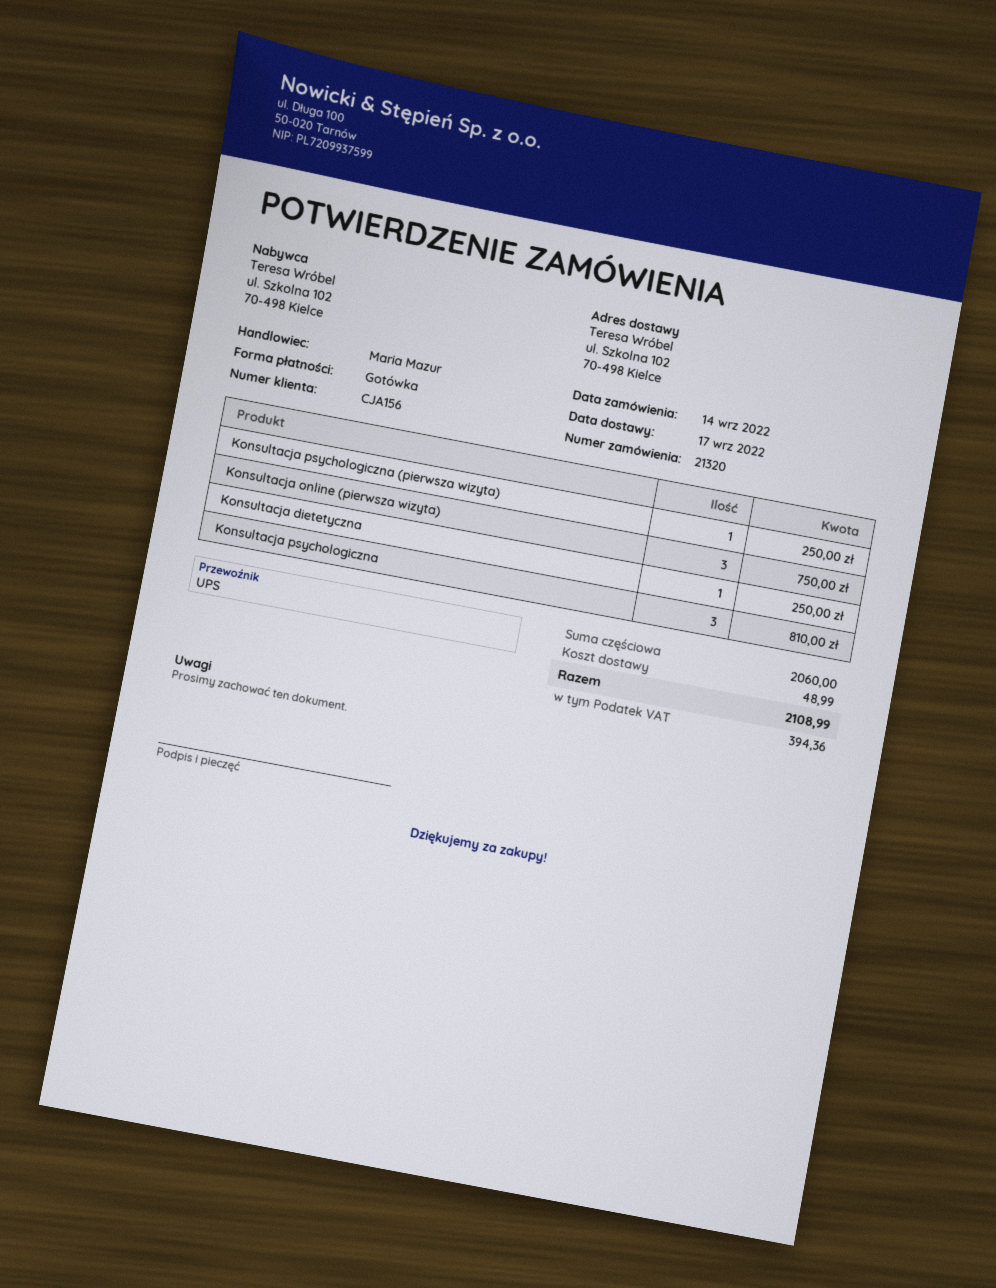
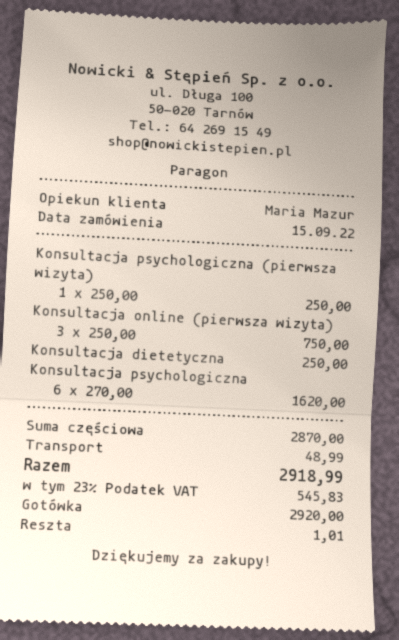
order date: 2022-09-14 -> 2022-09-15
Konsultacja psychologiczna: 3 for 810.00 -> 6 for 1620.00
subtotal: 2060.00 -> 2870.00
tax: 394.36 -> 545.83
total: 2108.99 -> 2918.99

